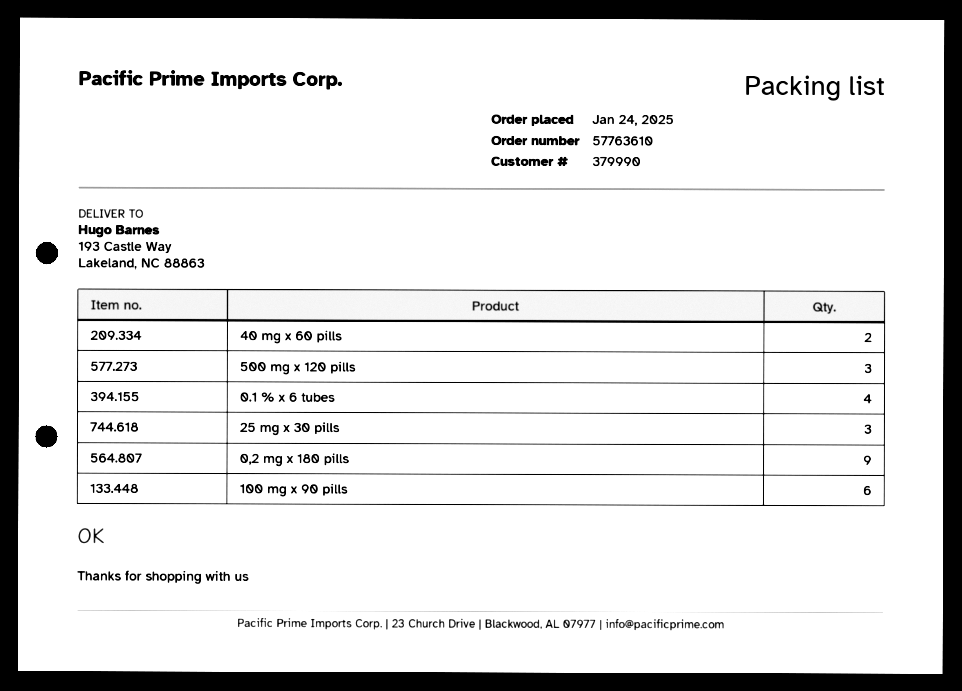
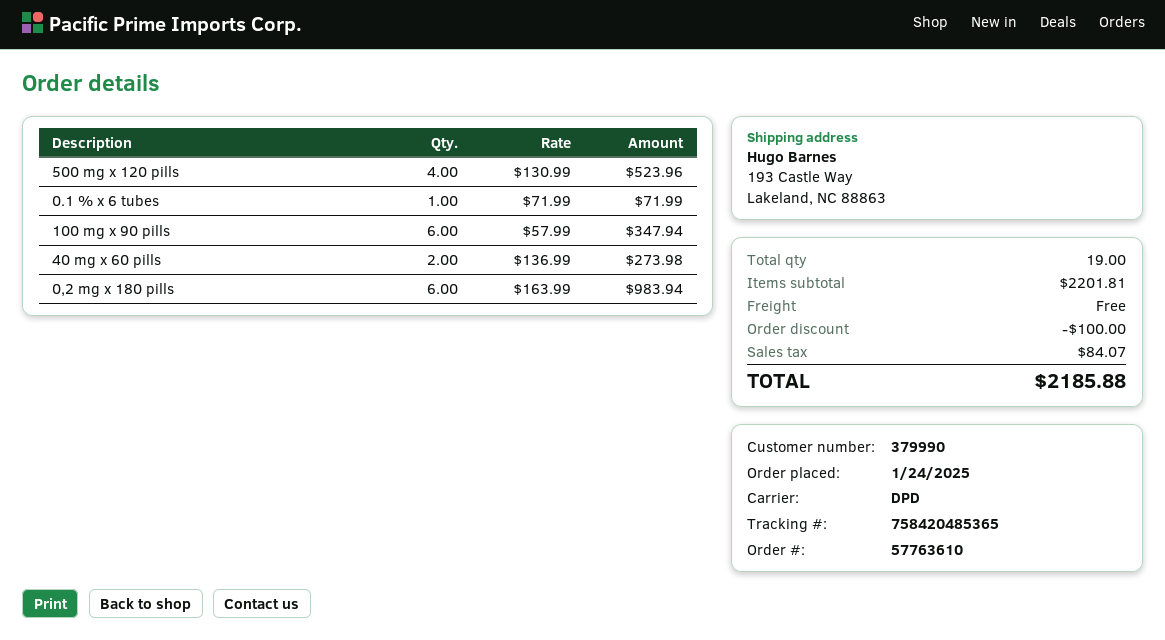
500 mg x 120 pills: 3 -> 4
0.1 % x 6 tubes: 4 -> 1
25 mg x 30 pills: 3 -> none
0,2 mg x 180 pills: 9 -> 6

